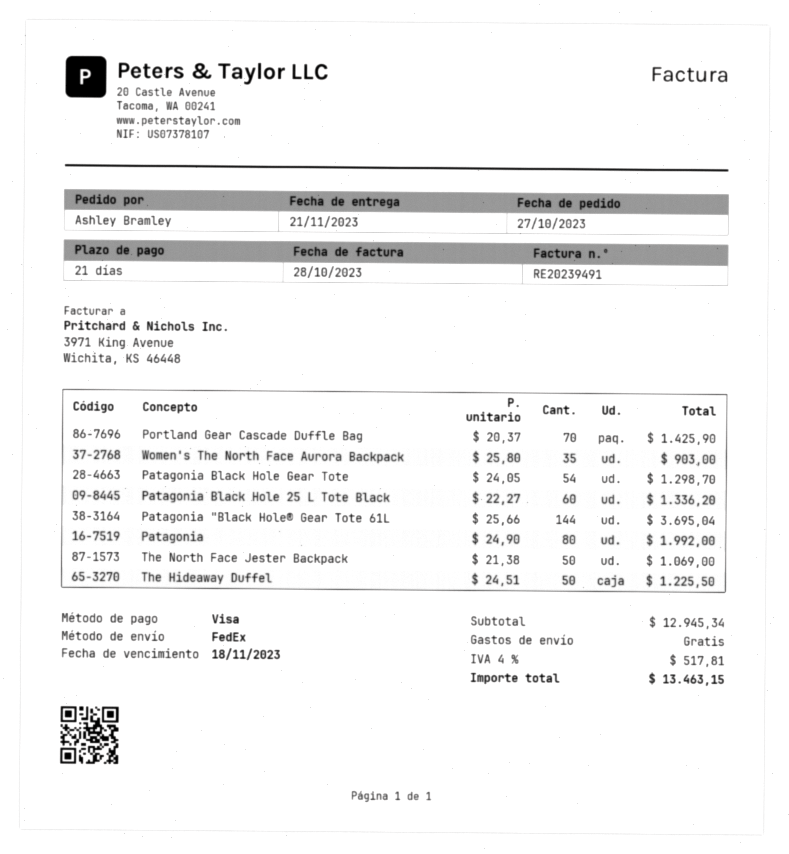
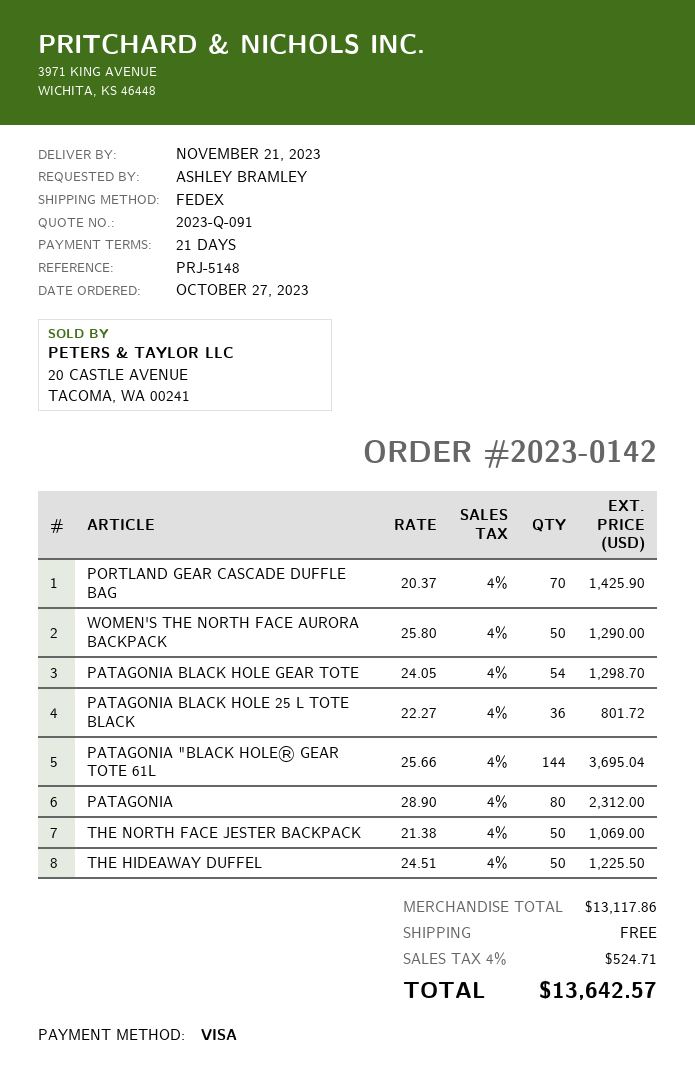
Women's The North Face Aurora Backpack: 35 x 25.80 = 903.00 -> 50 x 25.80 = 1290.00
Patagonia Black Hole 25 L Tote Black: 60 x 22.27 = 1336.20 -> 36 x 22.27 = 801.72
Patagonia: 80 x 24.90 = 1992.00 -> 80 x 28.90 = 2312.00
subtotal: 12945.34 -> 13117.86
tax: 4% = 517.81 -> 4% = 524.71
total: 13463.15 -> 13642.57

